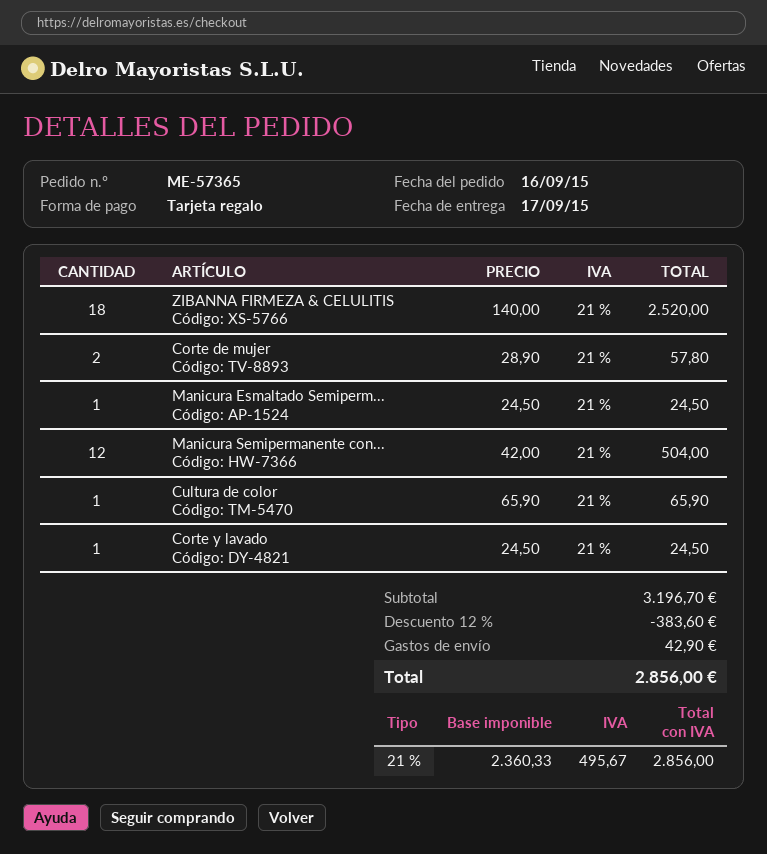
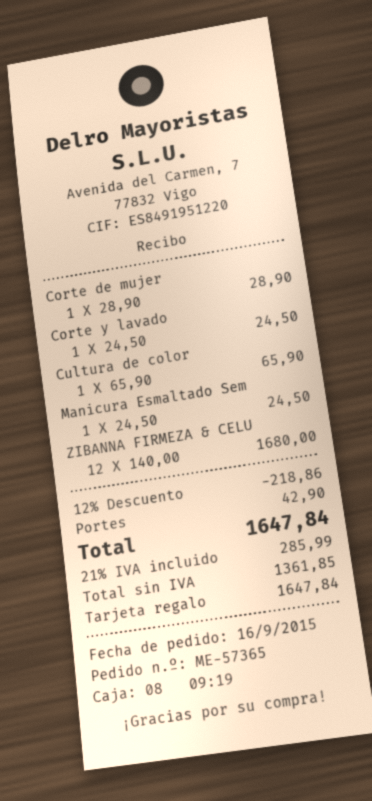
ZIBANNA FIRMEZA & CELULITIS: 18 x 140.00 = 2520.00 -> 12 x 140.00 = 1680.00
Corte de mujer: 2 x 28.90 = 57.80 -> 1 x 28.90 = 28.90
Manicura Semipermanente con...: 12 x 42.00 = 504.00 -> none
discount: 12% = 383.60 -> 12% = 218.86
net: 2360.33 -> 1361.85
tax: 21% = 495.67 -> 21% = 285.99
total: 2856.00 -> 1647.84

